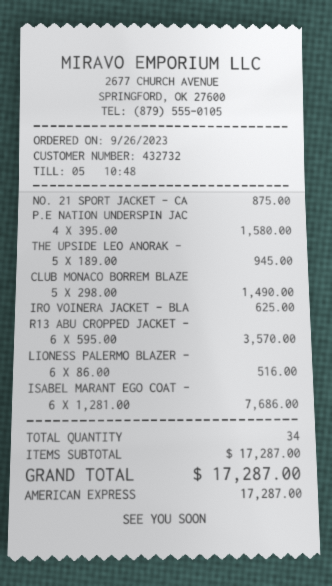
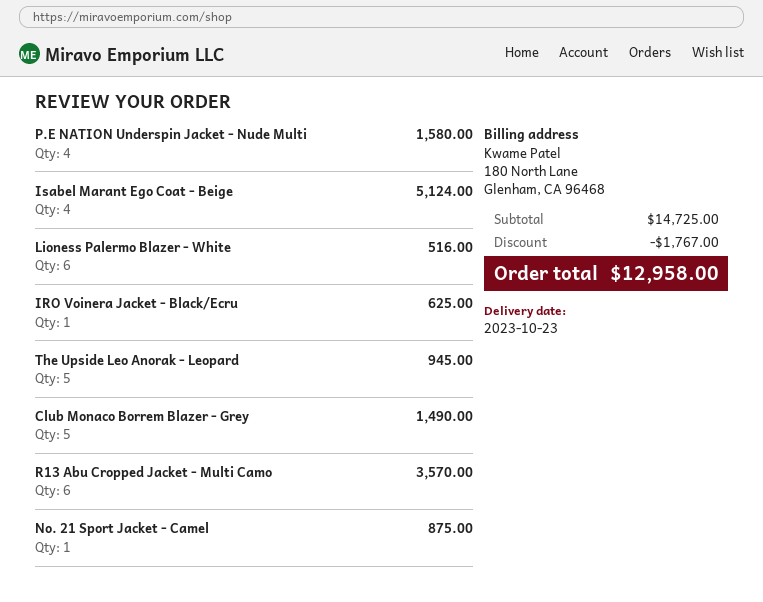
ISABEL MARANT EGO COAT -: 6 for 7686.00 -> 4 for 5124.00
subtotal: 17287.00 -> 14725.00
discount: none -> 1767.00
total: 17287.00 -> 12958.00

